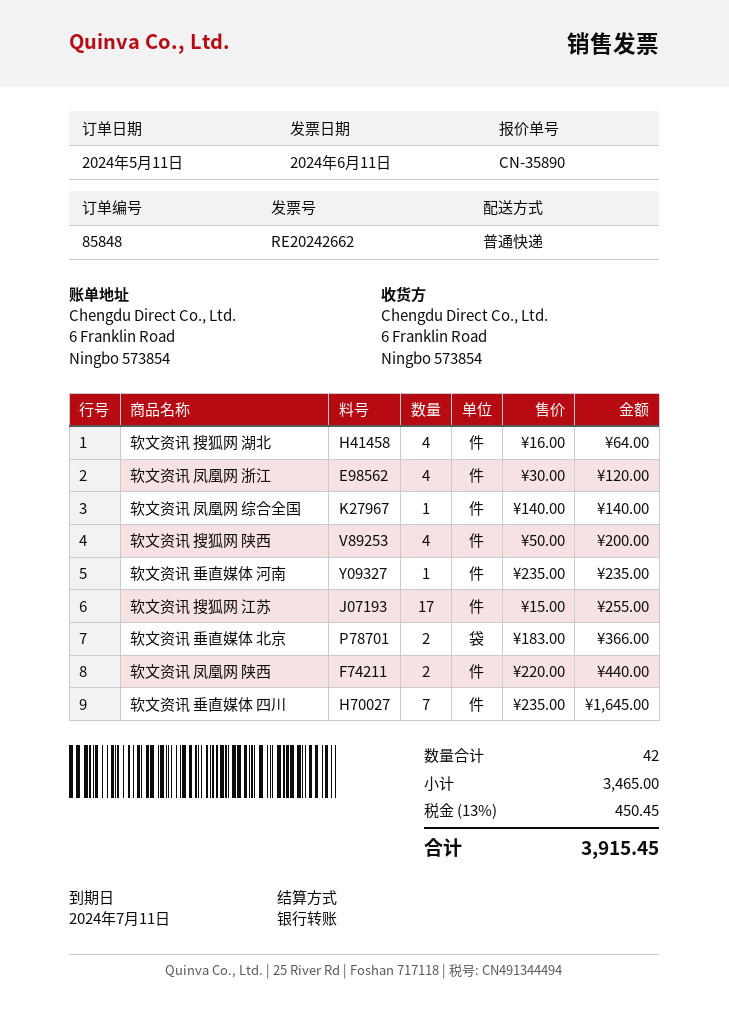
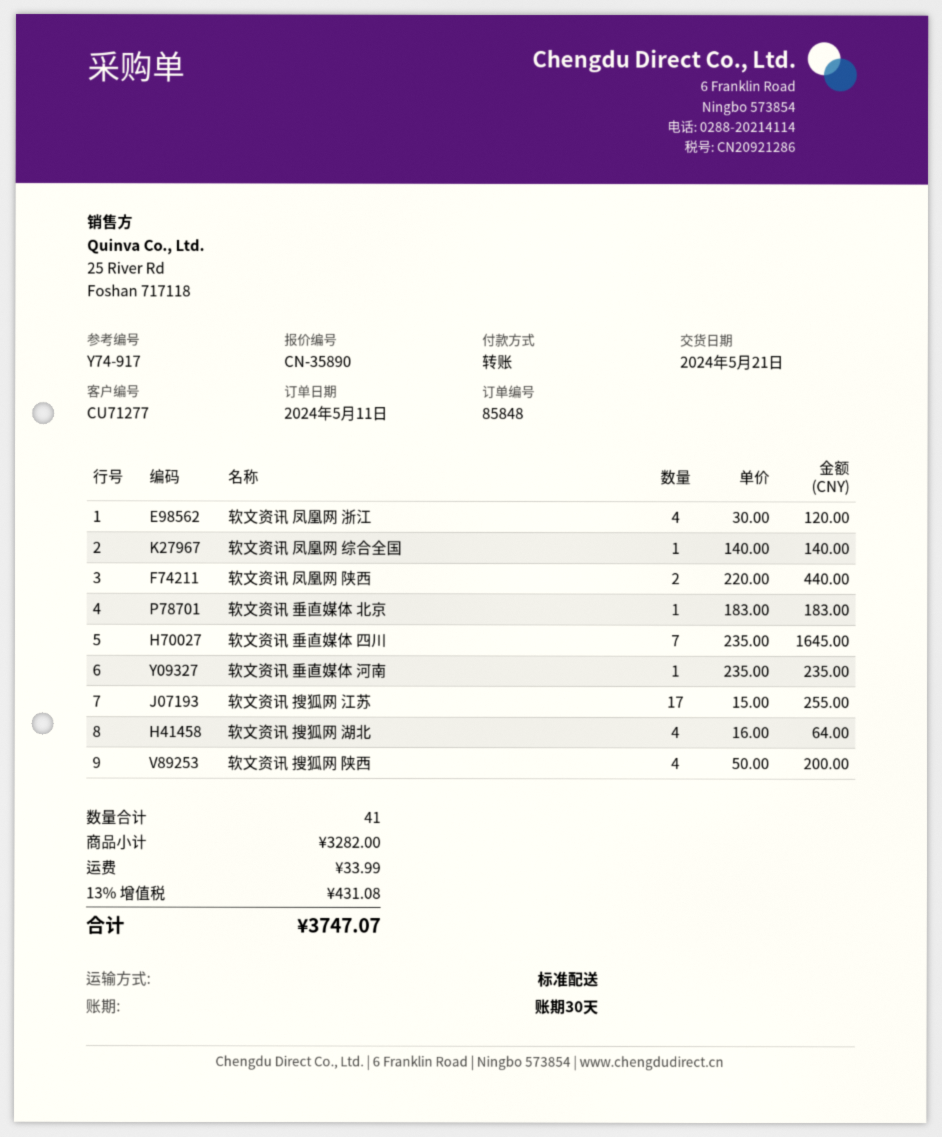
软文资讯 垂直媒体 北京: 2 x 183.00 = 366.00 -> 1 x 183.00 = 183.00
total quantity: 42 -> 41
subtotal: 3465.00 -> 3282.00
shipping: none -> 33.99
tax: 13% = 450.45 -> 13% = 431.08
total: 3915.45 -> 3747.07

